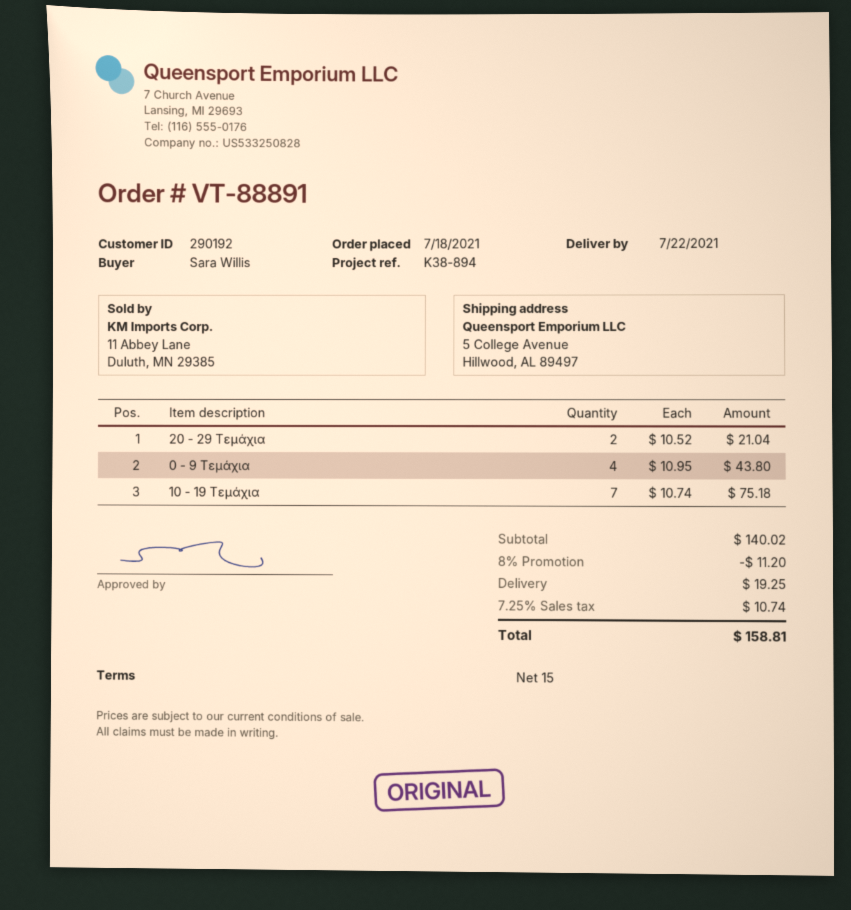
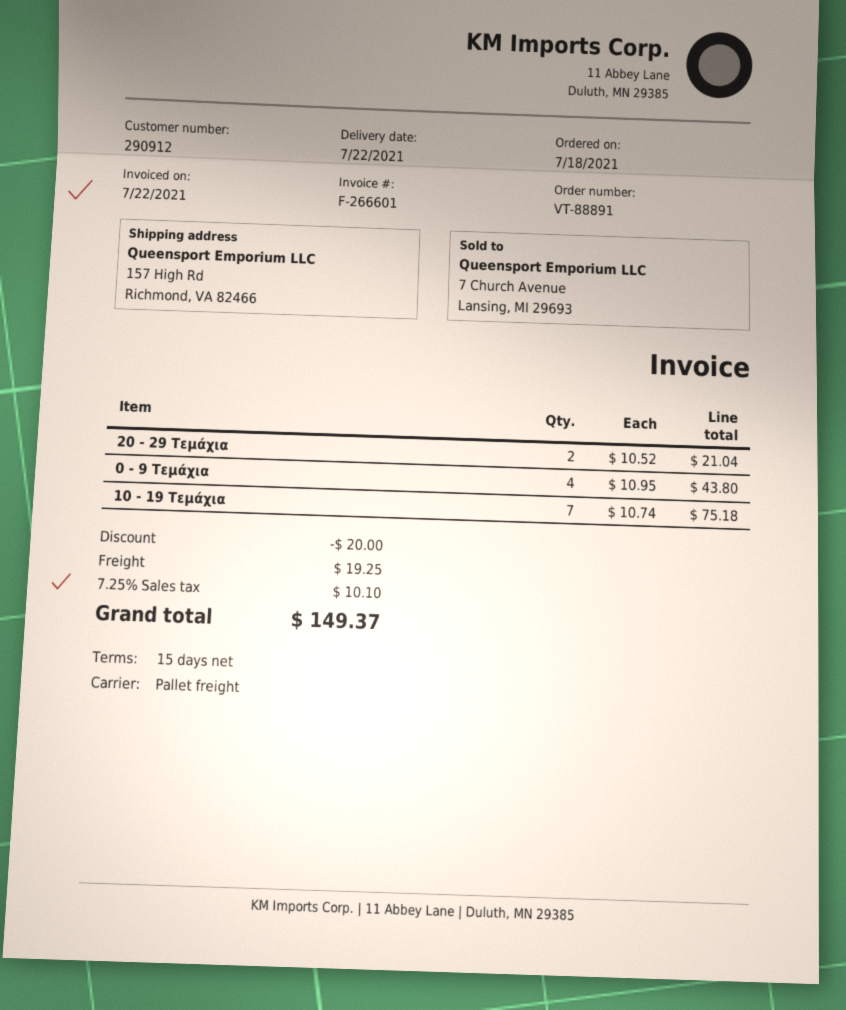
customer number: 290192 -> 290912
ship to: 5 College Avenue, Hillwood, AL 89497 -> 157 High Rd, Richmond, VA 82466
discount: 11.20 -> 20.00
tax: 7.25% = 10.74 -> 7.25% = 10.10
total: 158.81 -> 149.37

